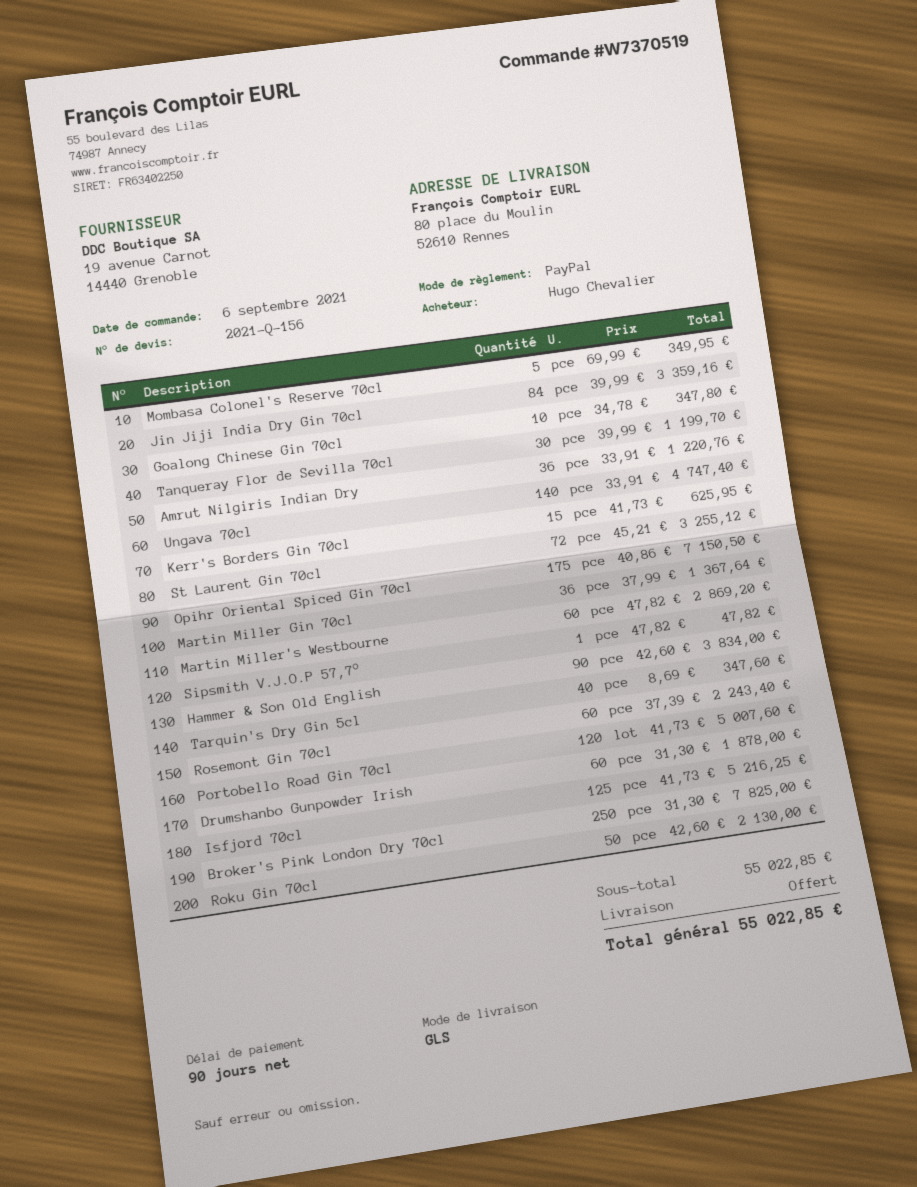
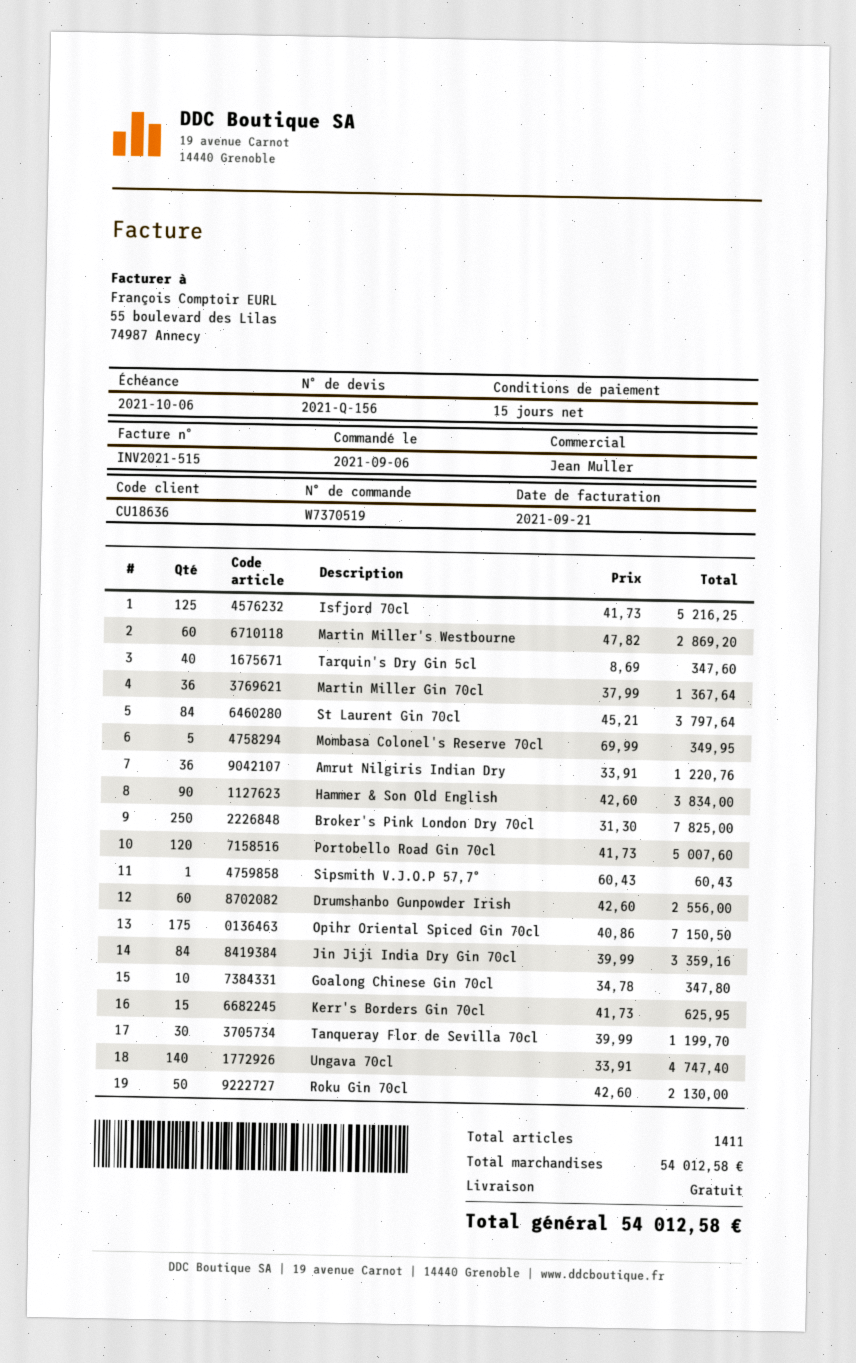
payment terms: 90 days -> 15 days
St Laurent Gin 70cl: 72 x 45.21 = 3255.12 -> 84 x 45.21 = 3797.64
Sipsmith V.J.O.P 57,7°: 1 x 47.82 = 47.82 -> 1 x 60.43 = 60.43
Rosemont Gin 70cl: 60 x 37.39 = 2243.40 -> none
Drumshanbo Gunpowder Irish: 60 x 31.30 = 1878.00 -> 60 x 42.60 = 2556.00
subtotal: 55022.85 -> 54012.58
total: 55022.85 -> 54012.58

